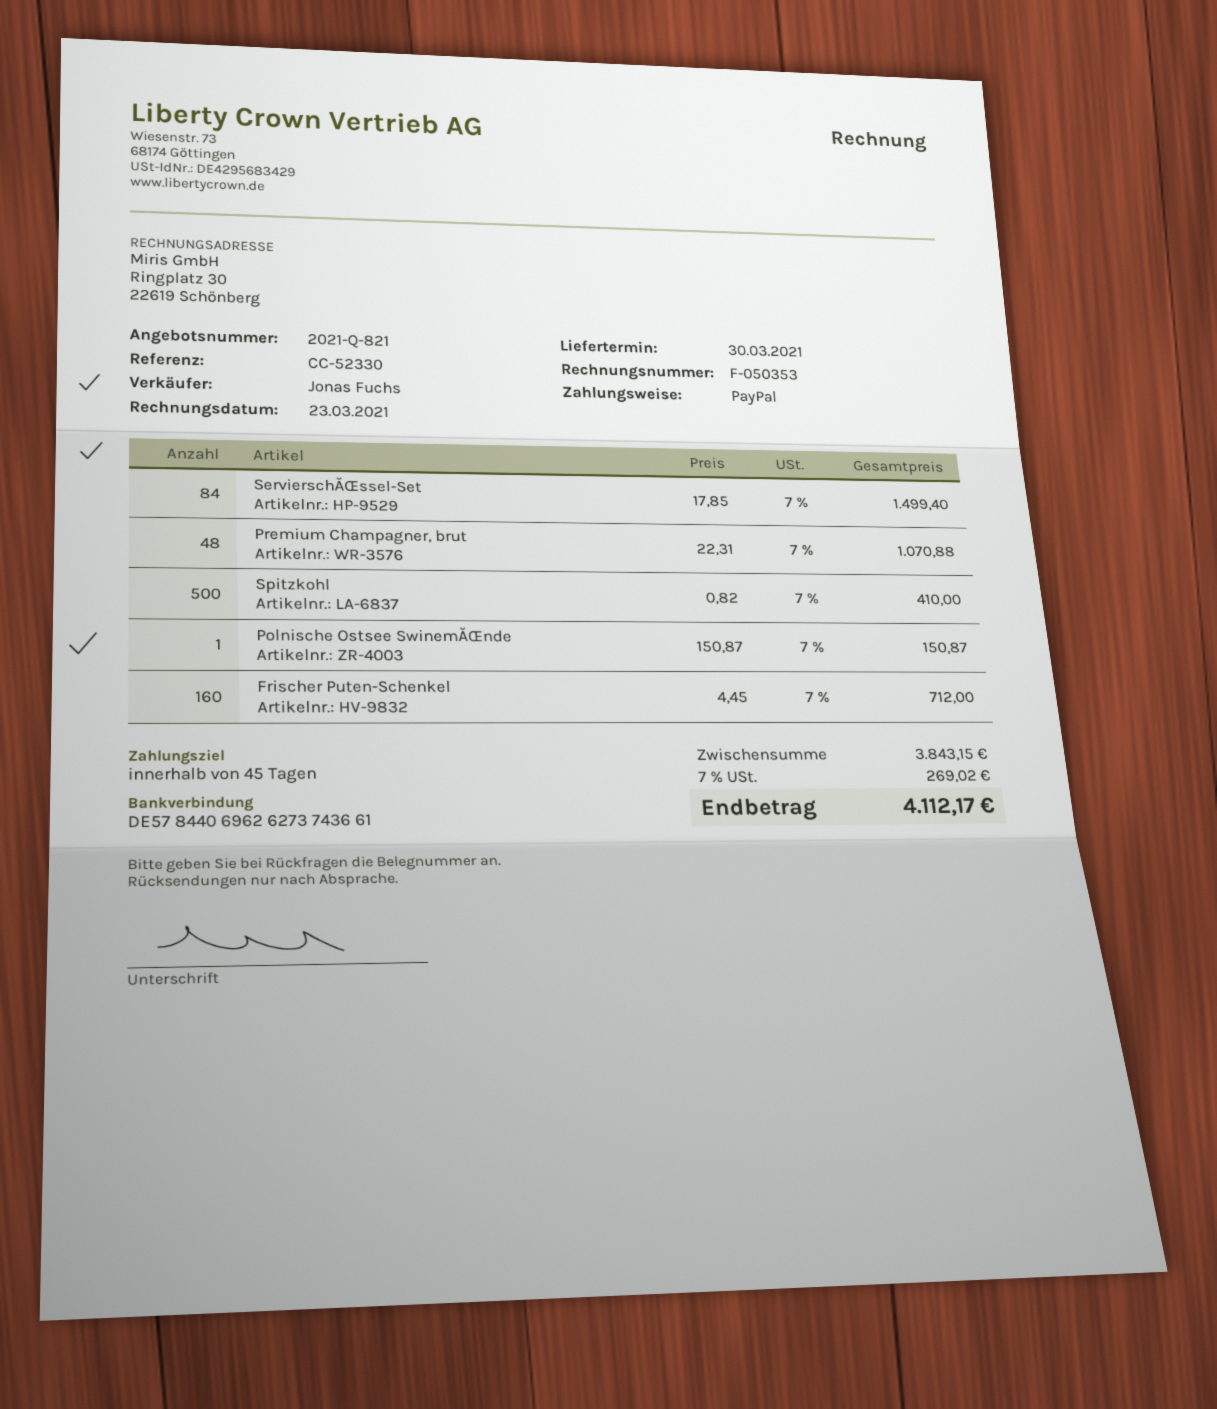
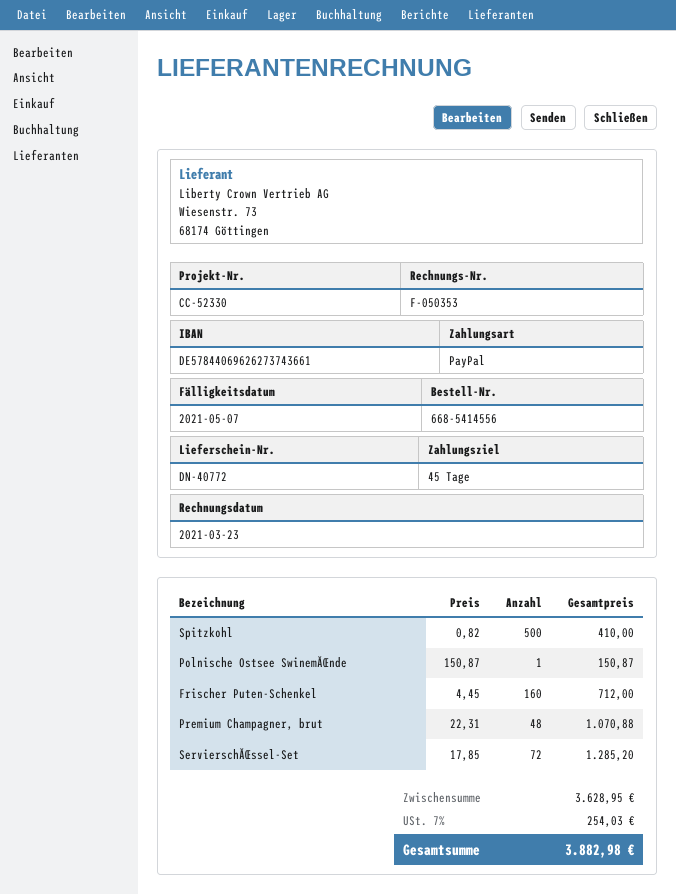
ServierschĂŒssel-Set: 84 x 17.85 = 1499.40 -> 72 x 17.85 = 1285.20
subtotal: 3843.15 -> 3628.95
tax: 7% = 269.02 -> 7% = 254.03
total: 4112.17 -> 3882.98

